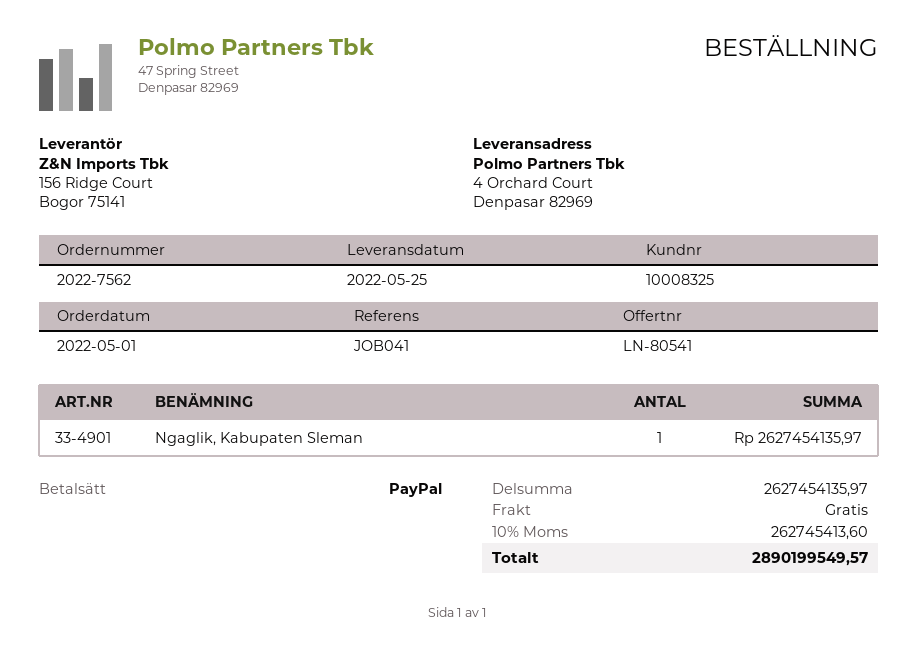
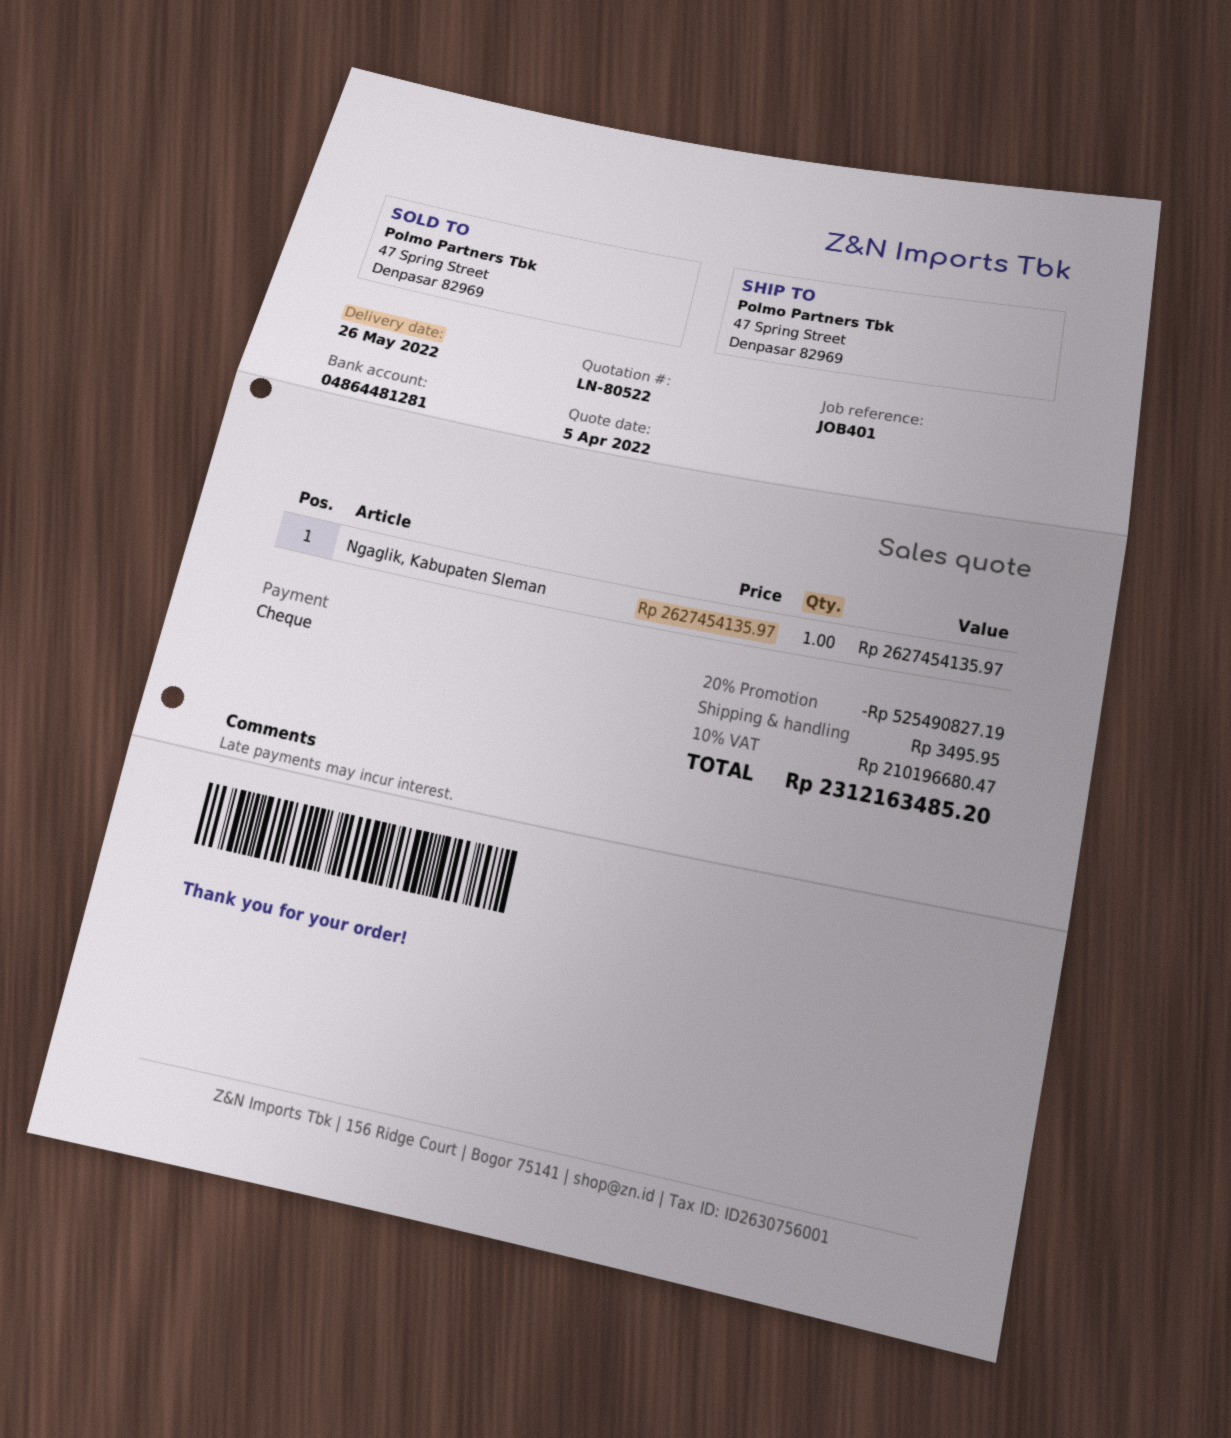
quote number: LN-80541 -> LN-80522
delivery date: 2022-05-25 -> 2022-05-26
reference: JOB041 -> JOB401
payment method: PayPal -> cheque
ship to: 4 Orchard Court, Denpasar 82969 -> 47 Spring Street, Denpasar 82969
discount: none -> 20% = 525490827.19
shipping: 0.00 -> 3495.95
tax: 10% = 262745413.60 -> 10% = 210196680.47
total: 2890199549.57 -> 2312163485.20

